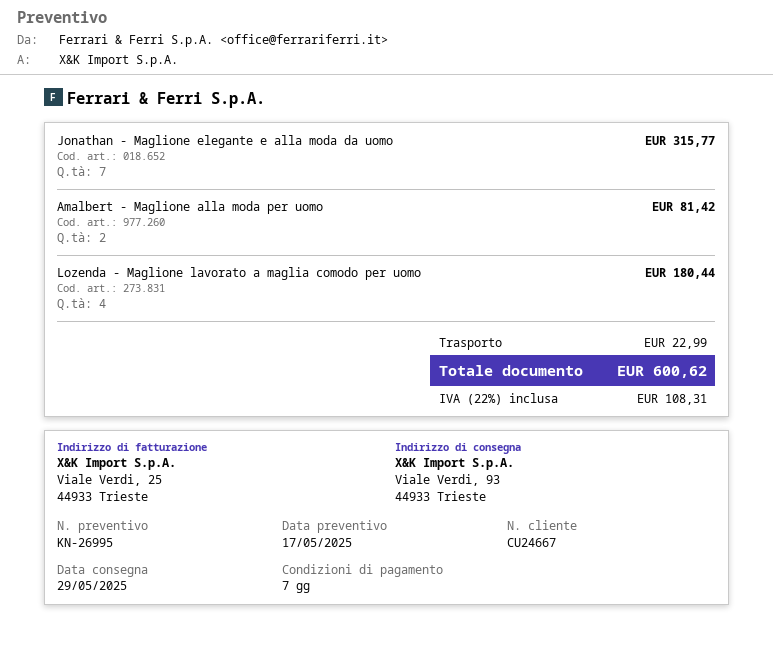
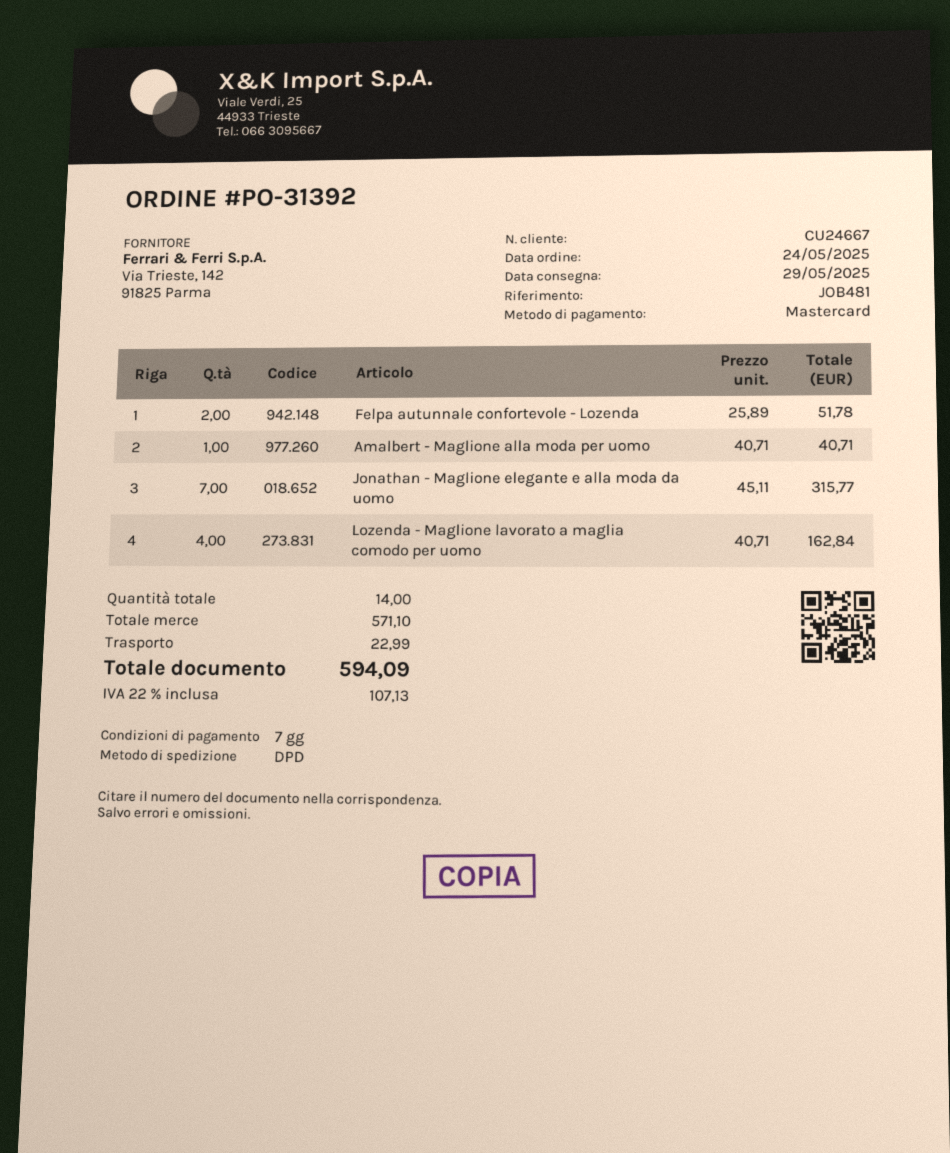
Amalbert - Maglione alla moda per uomo: 2 for 81.42 -> 1 for 40.71
Lozenda - Maglione lavorato a maglia comodo per uomo: 4 for 180.44 -> 4 for 162.84
Felpa autunnale confortevole - Lozenda: none -> 2 for 51.78
tax: 22% = 108.31 -> 22% = 107.13
total: 600.62 -> 594.09

